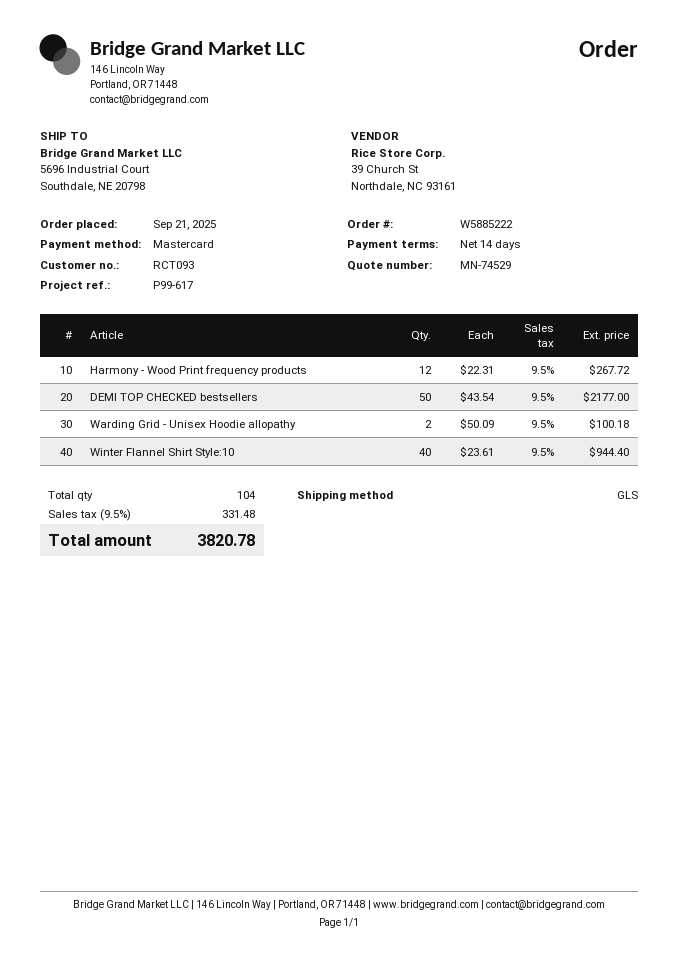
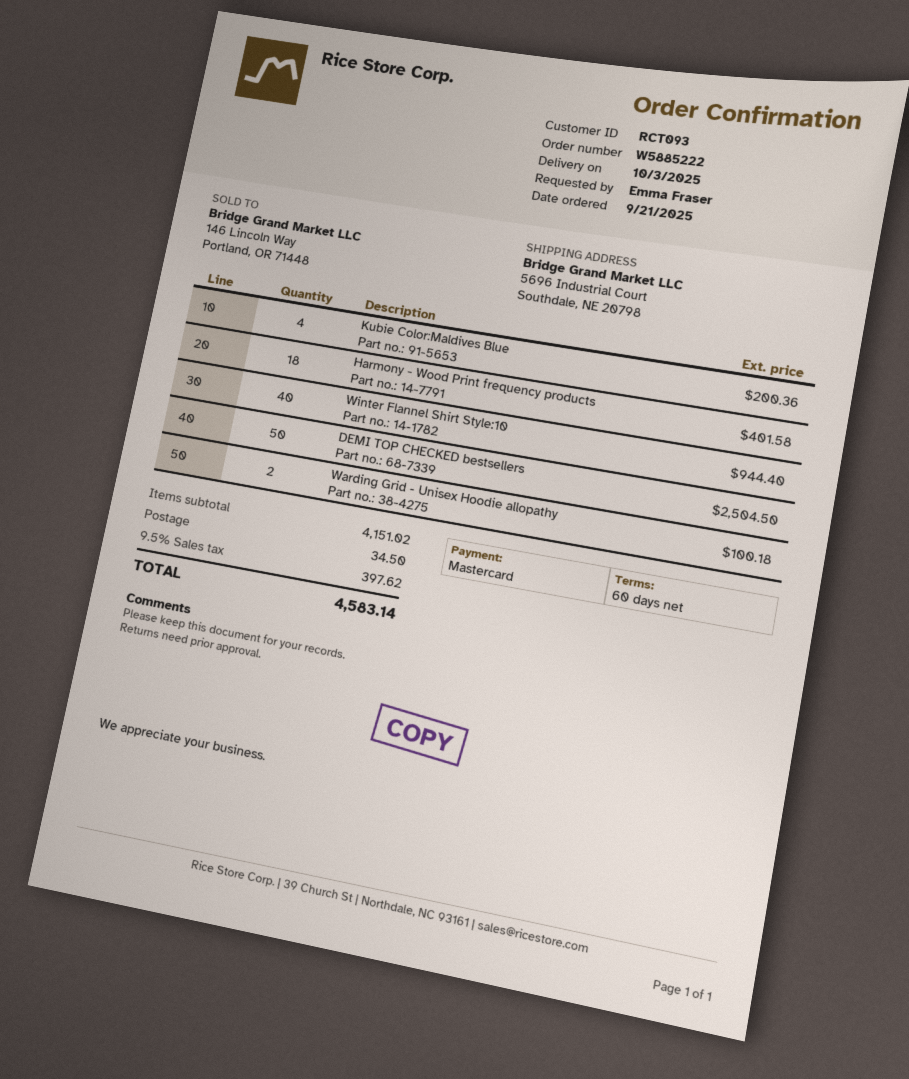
payment terms: 14 days -> 60 days
Harmony - Wood Print frequency products: 12 for 267.72 -> 18 for 401.58
DEMI TOP CHECKED bestsellers: 50 for 2177.00 -> 50 for 2504.50
Kubie Color:Maldives Blue: none -> 4 for 200.36
shipping: none -> 34.50
tax: 9.5% = 331.48 -> 9.5% = 397.62
total: 3820.78 -> 4583.14

